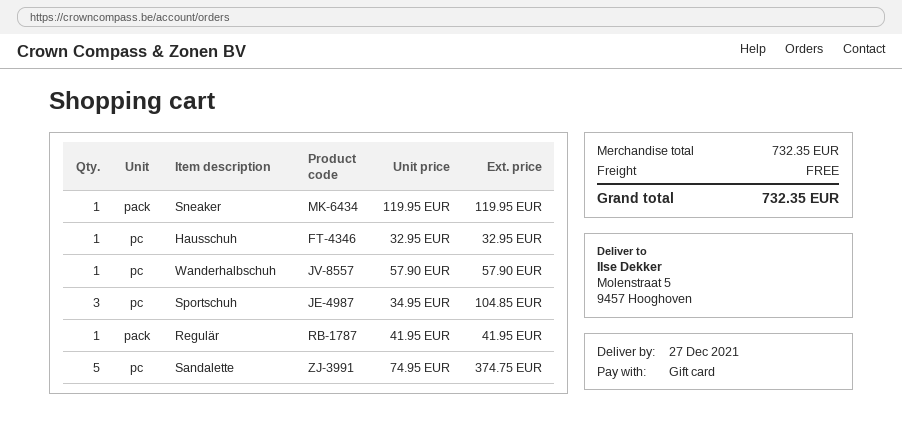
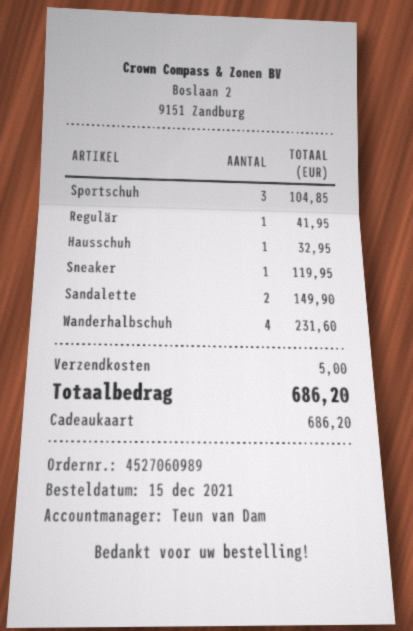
Wanderhalbschuh: 1 for 57.90 -> 4 for 231.60
Sandalette: 5 for 374.75 -> 2 for 149.90
shipping: 0.00 -> 5.00
total: 732.35 -> 686.20

